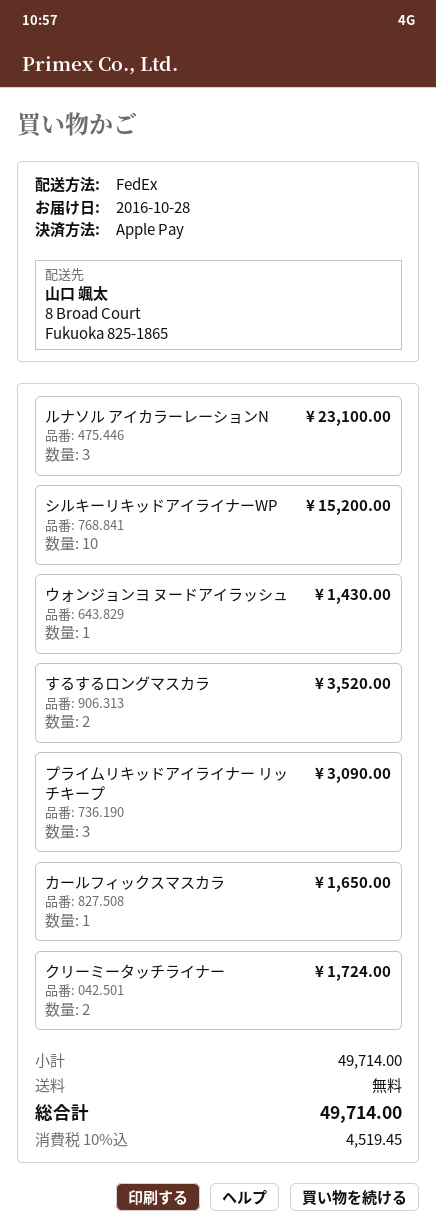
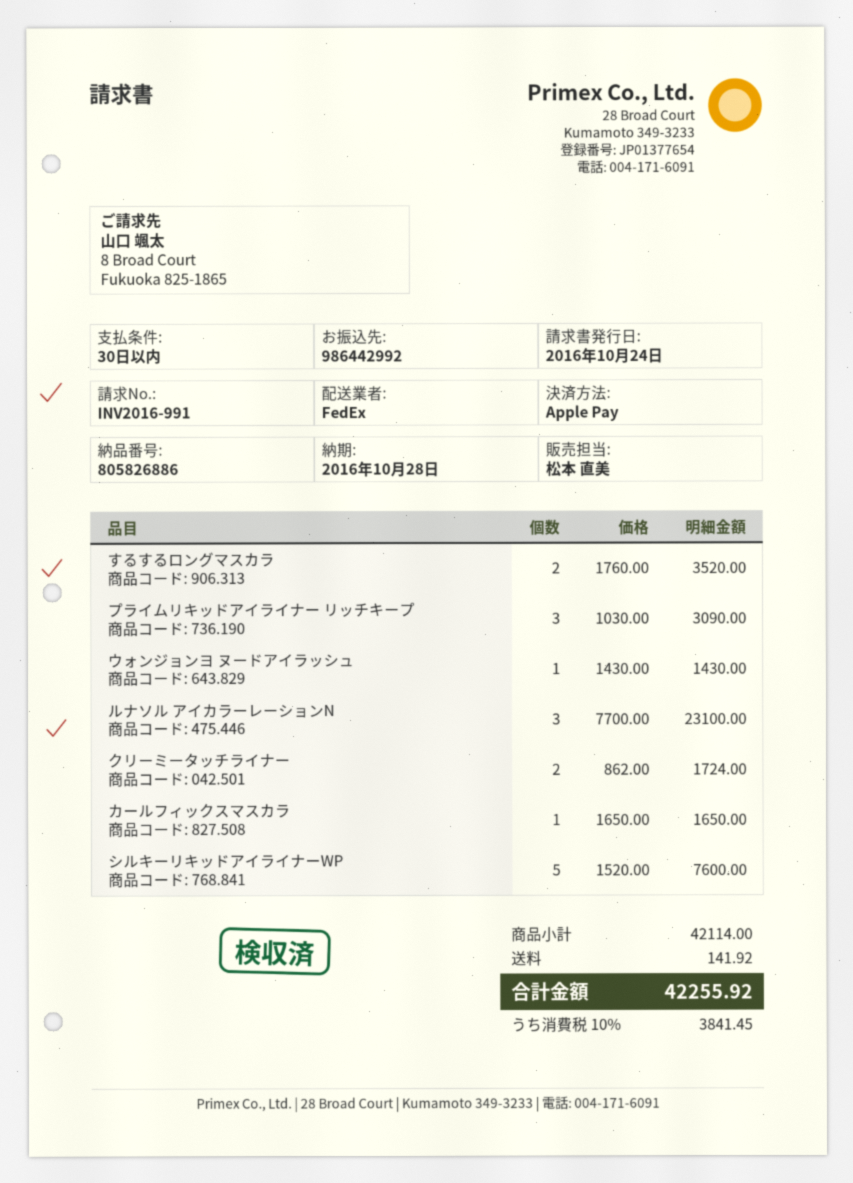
シルキーリキッドアイライナーWP: 10 for 15200.00 -> 5 for 7600.00
subtotal: 49714.00 -> 42114.00
shipping: 0.00 -> 141.92
tax: 10% = 4519.45 -> 10% = 3841.45
total: 49714.00 -> 42255.92

